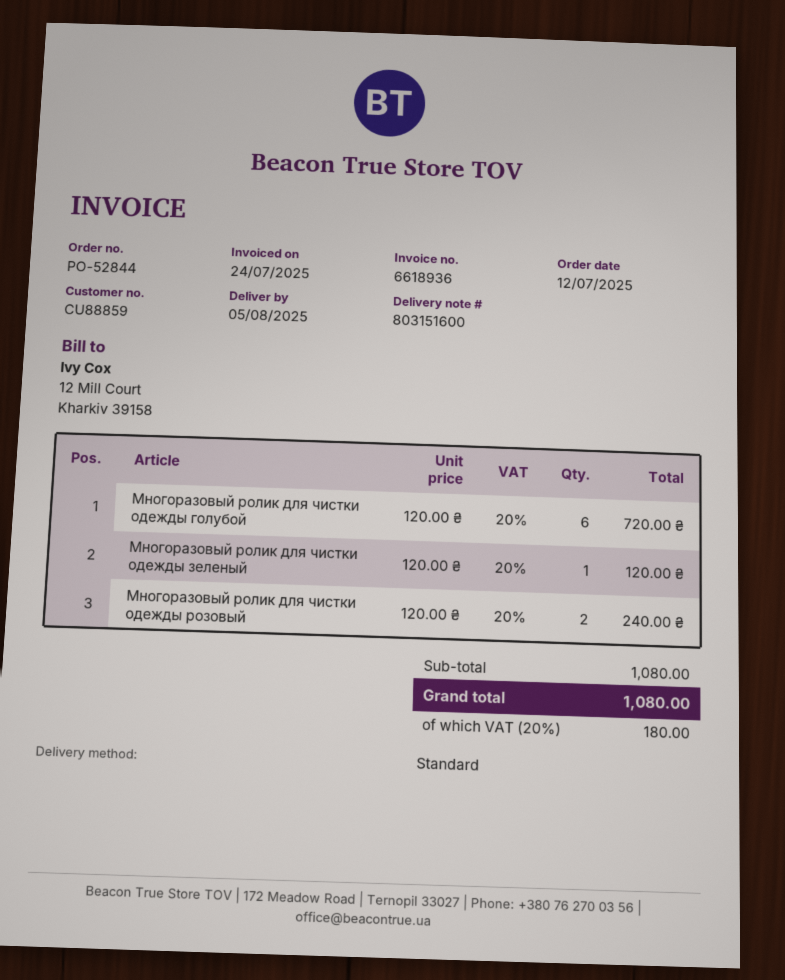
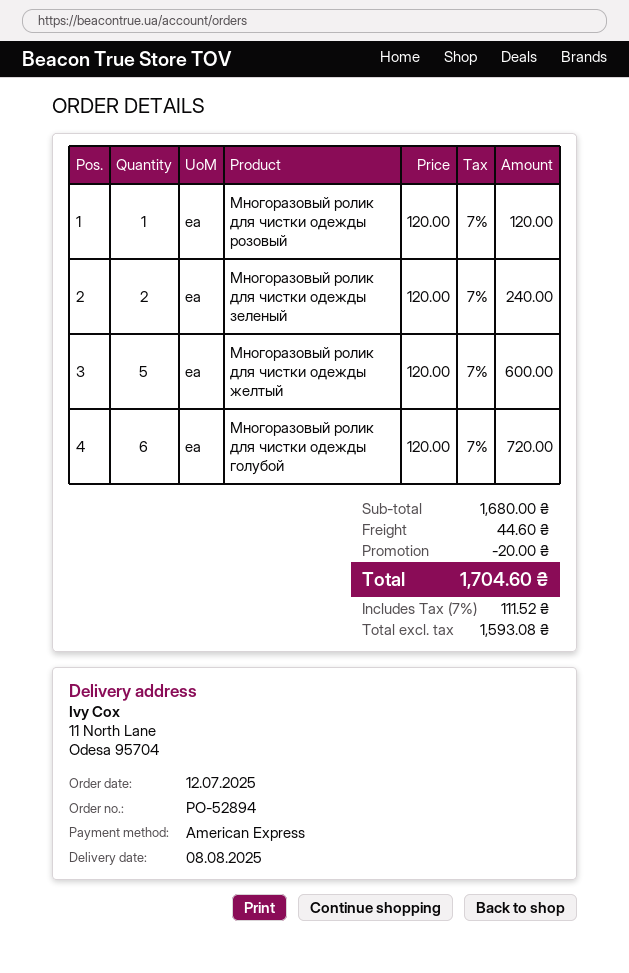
order number: PO-52844 -> PO-52894
delivery date: 2025-08-05 -> 2025-08-08
Многоразовый ролик для чистки одежды зеленый: 1 x 120.00 = 120.00 -> 2 x 120.00 = 240.00
Многоразовый ролик для чистки одежды розовый: 2 x 120.00 = 240.00 -> 1 x 120.00 = 120.00
Многоразовый ролик для чистки одежды желтый: none -> 5 x 120.00 = 600.00
subtotal: 1080.00 -> 1680.00
discount: none -> 20.00
shipping: none -> 44.60
tax: 20% = 180.00 -> 7% = 111.52
total: 1080.00 -> 1704.60

